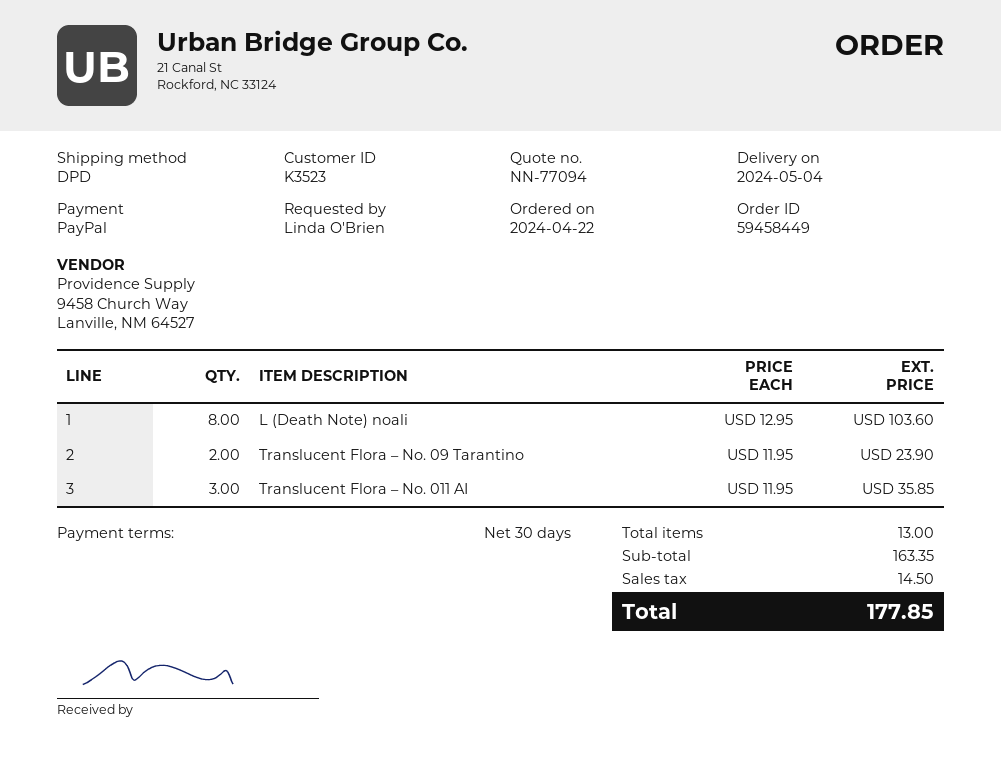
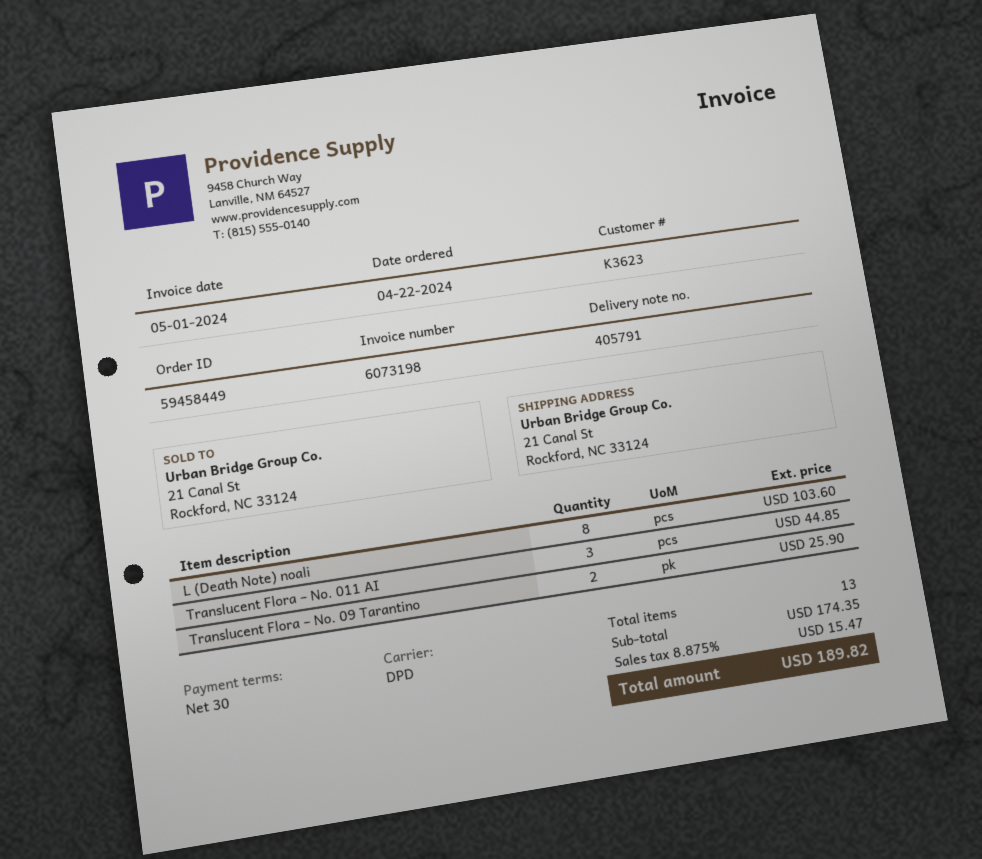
customer number: K3523 -> K3623
Translucent Flora – No. 09 Tarantino: 2 for 23.90 -> 2 for 25.90
Translucent Flora – No. 011 AI: 3 for 35.85 -> 3 for 44.85
subtotal: 163.35 -> 174.35
tax: 14.50 -> 15.47
total: 177.85 -> 189.82

